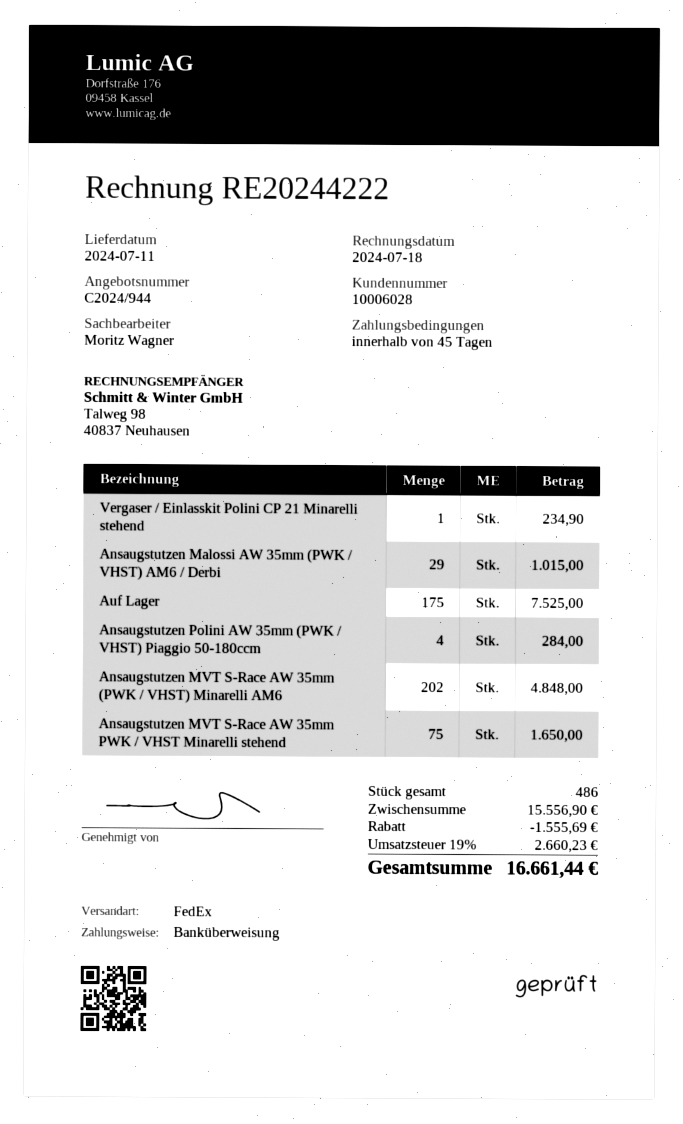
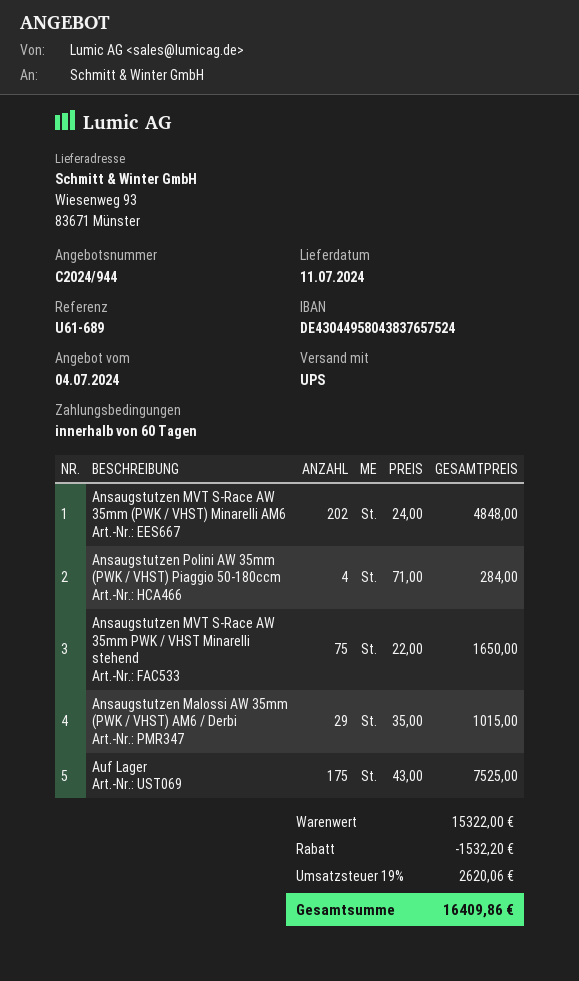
payment terms: 45 days -> 60 days
shipping method: FedEx -> UPS
Vergaser / Einlasskit Polini CP 21 Minarelli stehend: 1 for 234.90 -> none
subtotal: 15556.90 -> 15322.00
discount: 1555.69 -> 1532.20
tax: 19% = 2660.23 -> 19% = 2620.06
total: 16661.44 -> 16409.86

